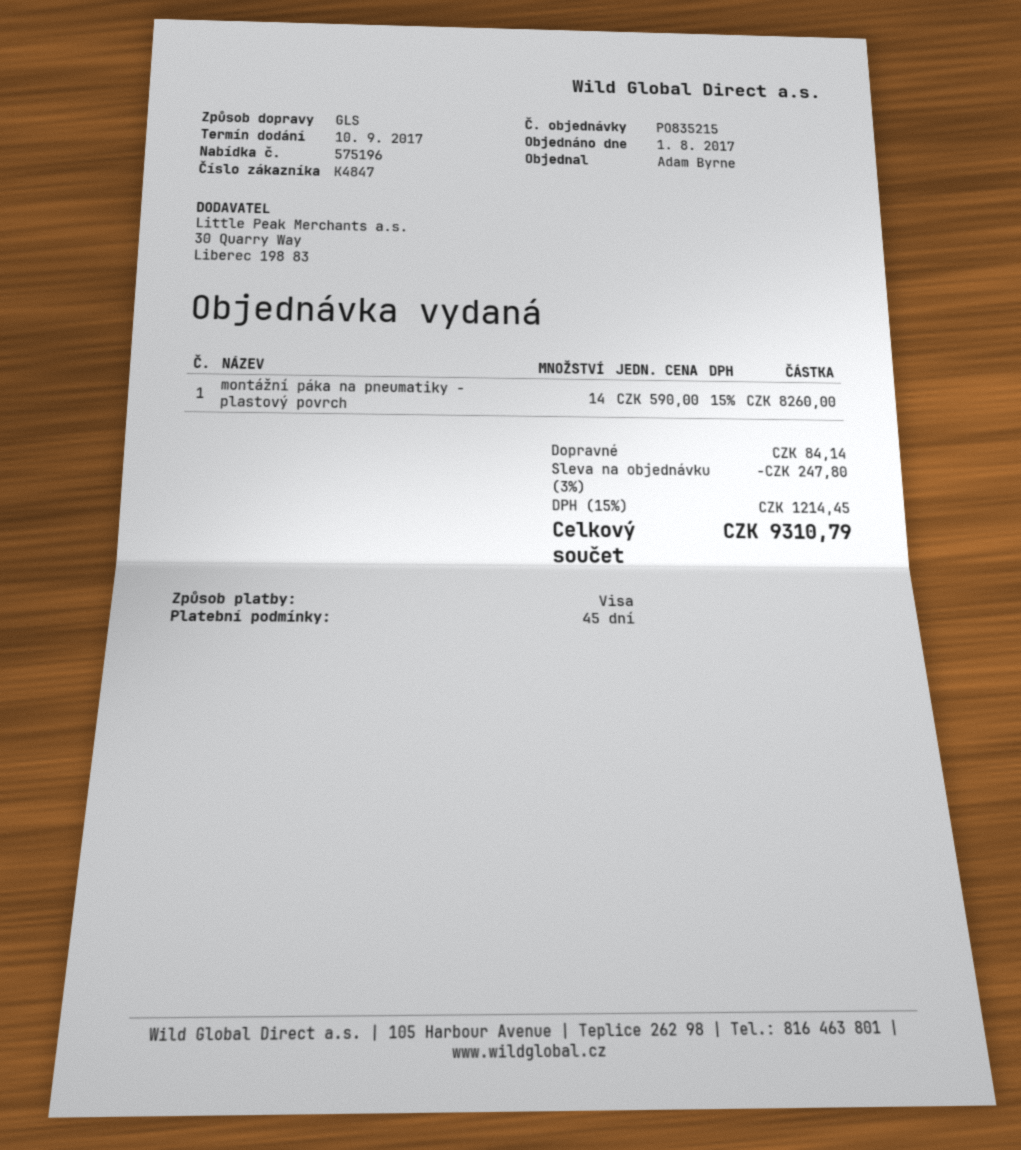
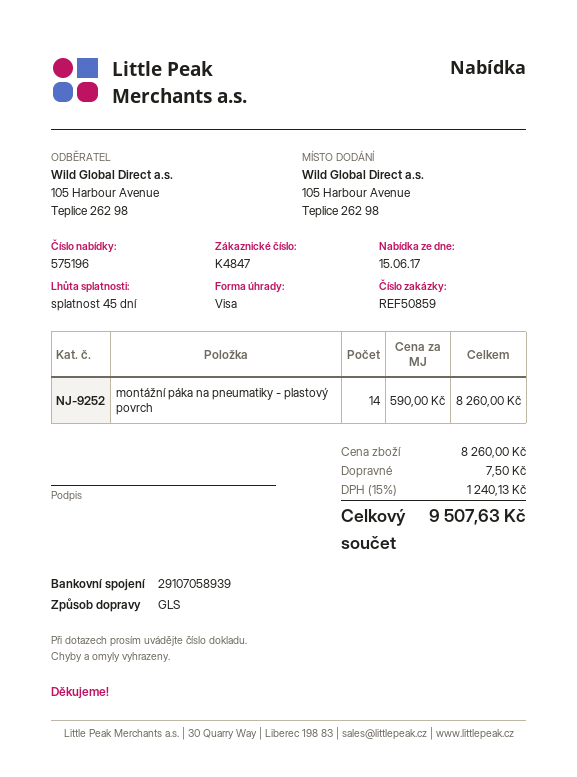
discount: 3% = 247.80 -> none
shipping: 84.14 -> 7.50
tax: 15% = 1214.45 -> 15% = 1240.13
total: 9310.79 -> 9507.63

